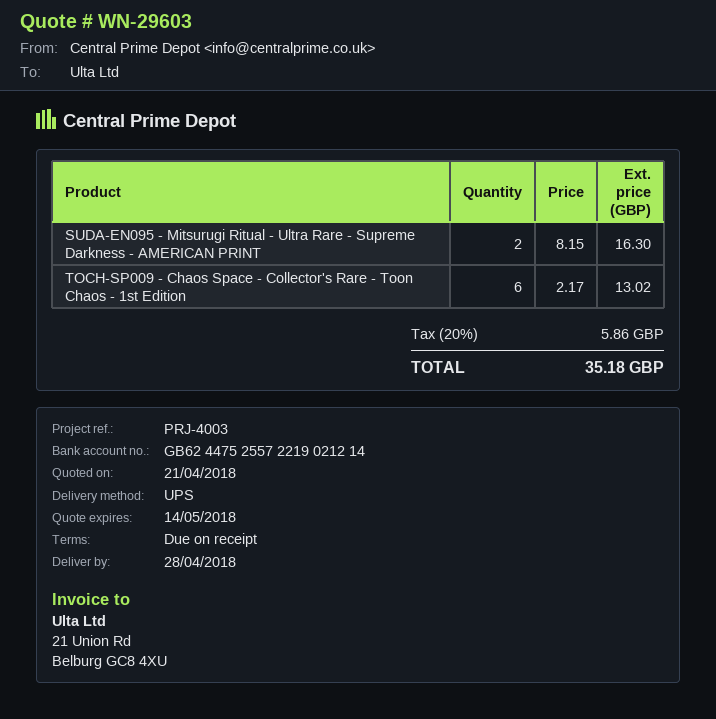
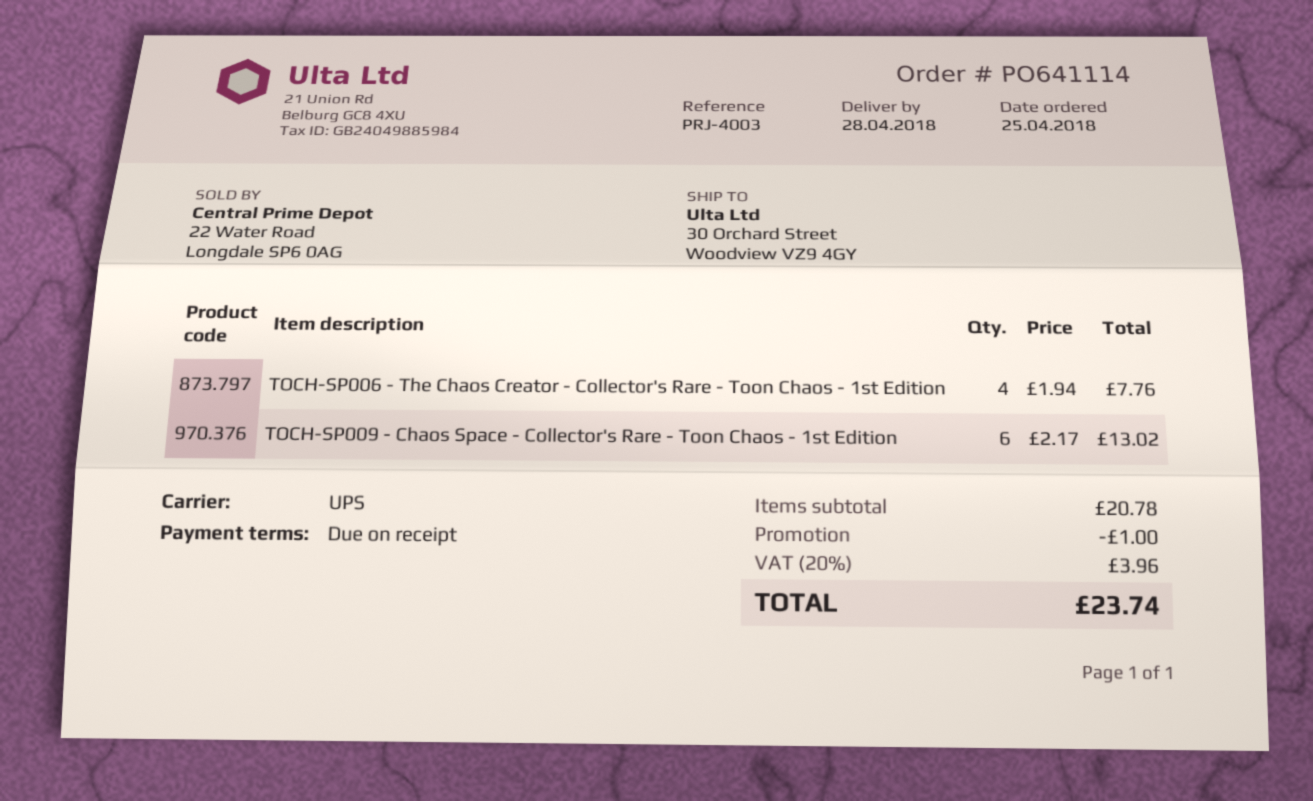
SUDA-EN095 - Mitsurugi Ritual - Ultra Rare - Supreme Darkness - AMERICAN PRINT: 2 x 8.15 = 16.30 -> none
TOCH-SP006 - The Chaos Creator - Collector's Rare - Toon Chaos - 1st Edition: none -> 4 x 1.94 = 7.76
discount: none -> 1.00
tax: 20% = 5.86 -> 20% = 3.96
total: 35.18 -> 23.74

